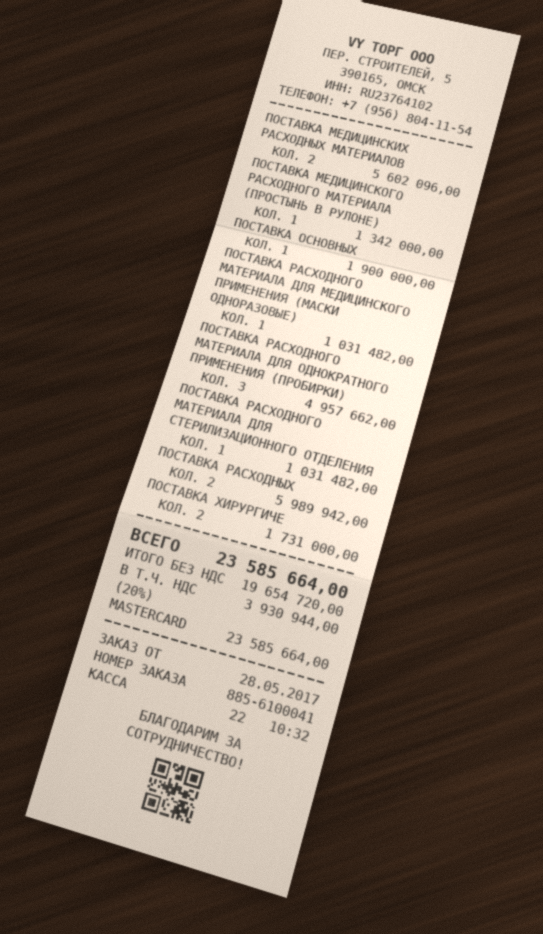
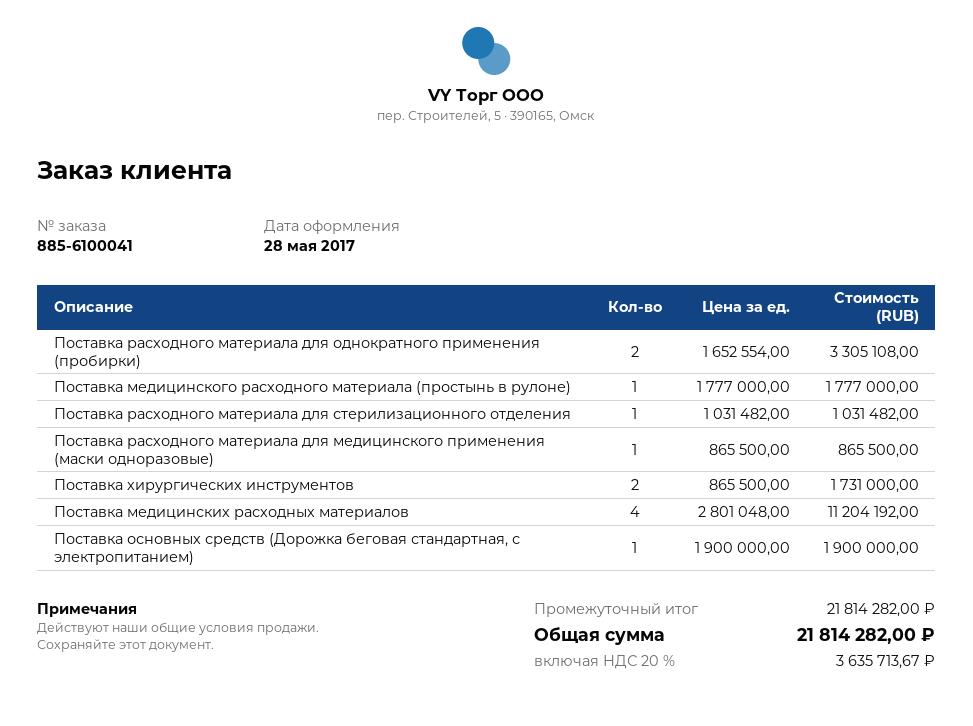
ПОСТАВКА МЕДИЦИНСКИХ РАСХОДНЫХ МАТЕРИАЛОВ: 2 for 5602096.00 -> 4 for 11204192.00
ПОСТАВКА МЕДИЦИНСКОГО РАСХОДНОГО МАТЕРИАЛА (ПРОСТЫНЬ В РУЛОНЕ): 1 for 1342000.00 -> 1 for 1777000.00
ПОСТАВКА РАСХОДНОГО МАТЕРИАЛА ДЛЯ МЕДИЦИНСКОГО ПРИМЕНЕНИЯ (МАСКИ ОДНОРАЗОВЫЕ): 1 for 1031482.00 -> 1 for 865500.00
ПОСТАВКА РАСХОДНОГО МАТЕРИАЛА ДЛЯ ОДНОКРАТНОГО ПРИМЕНЕНИЯ (ПРОБИРКИ): 3 for 4957662.00 -> 2 for 3305108.00
ПОСТАВКА РАСХОДНЫХ: 2 for 5989942.00 -> none
tax: 20% = 3930944.00 -> 20% = 3635713.67
total: 23585664.00 -> 21814282.00

